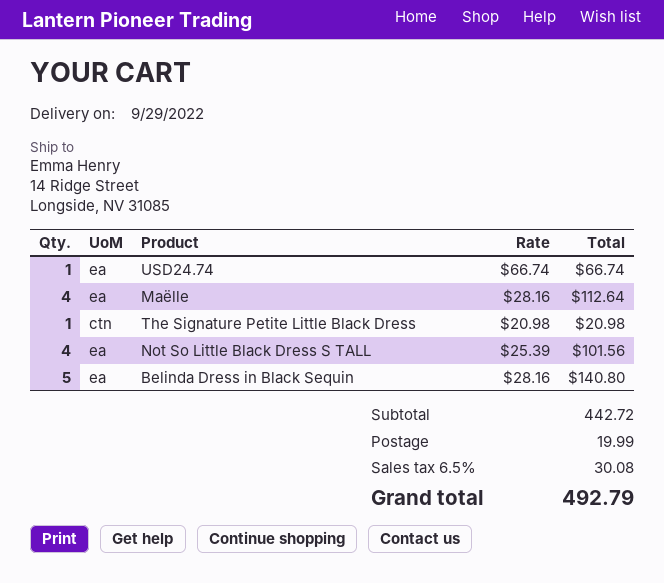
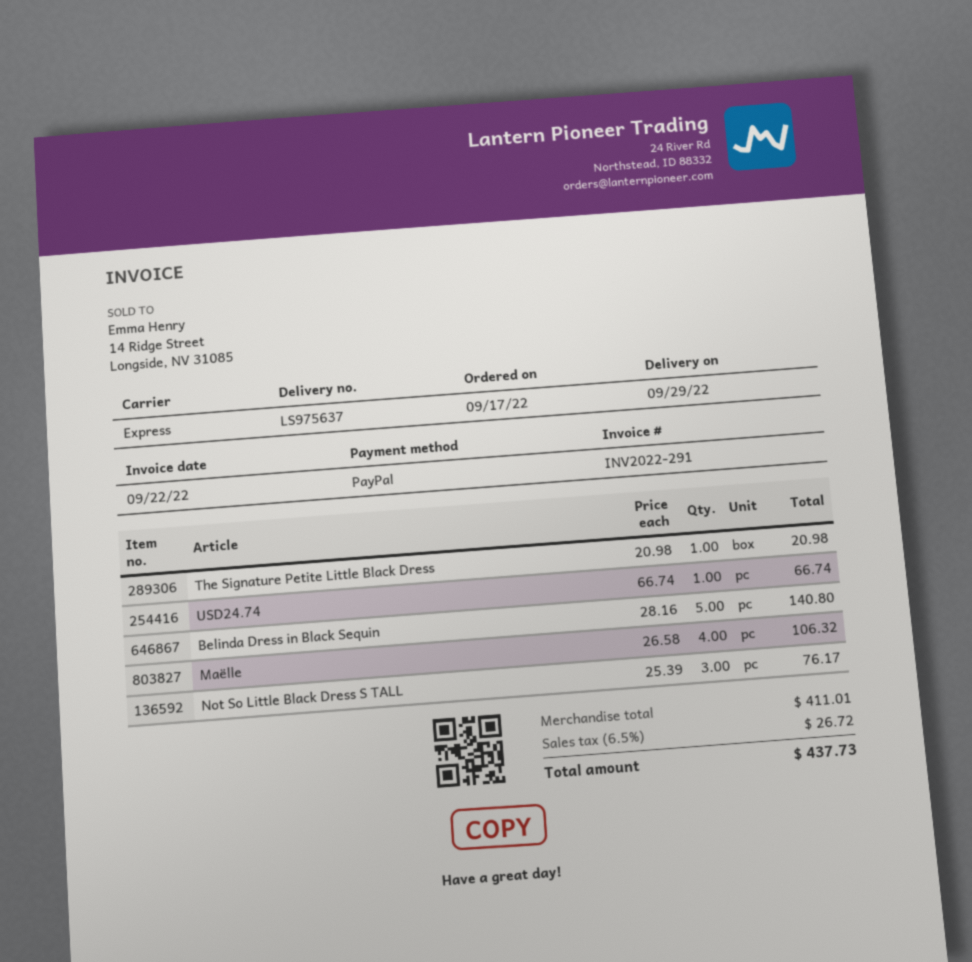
Maëlle: 4 x 28.16 = 112.64 -> 4 x 26.58 = 106.32
Not So Little Black Dress S TALL: 4 x 25.39 = 101.56 -> 3 x 25.39 = 76.17
subtotal: 442.72 -> 411.01
shipping: 19.99 -> none
tax: 6.5% = 30.08 -> 6.5% = 26.72
total: 492.79 -> 437.73

